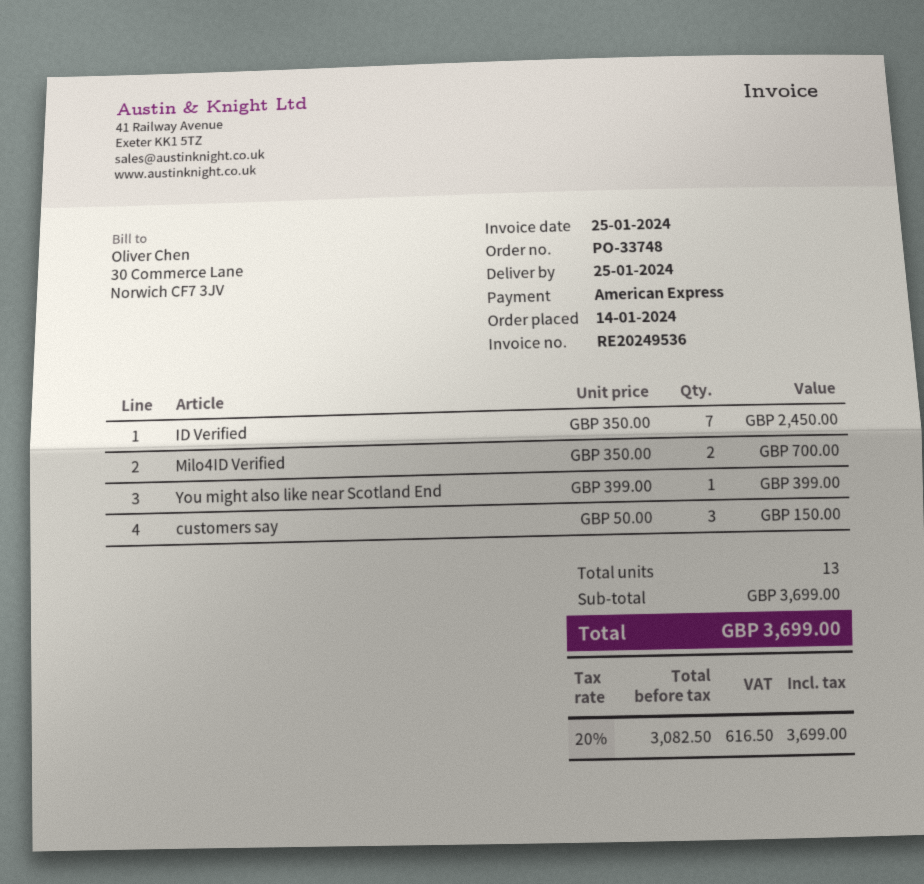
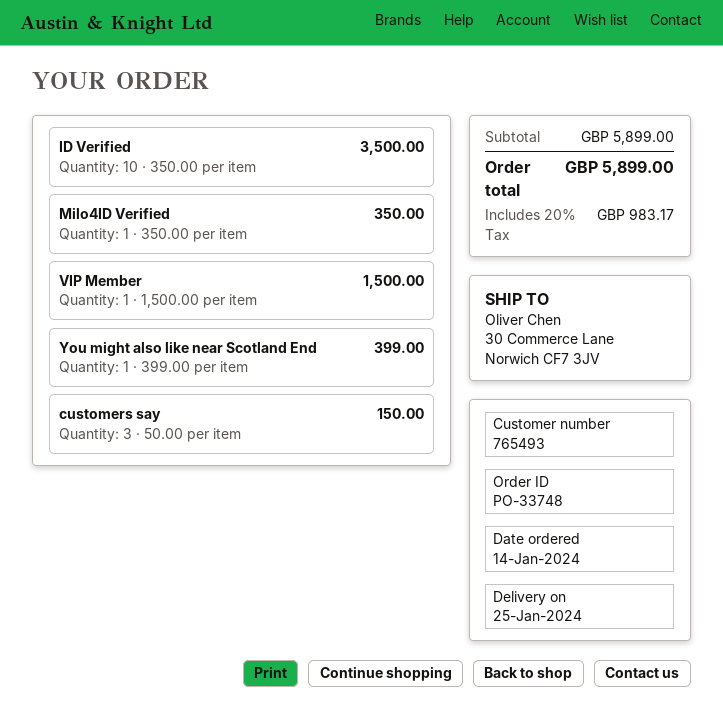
ID Verified: 7 x 350.00 = 2450.00 -> 10 x 350.00 = 3500.00
Milo4ID Verified: 2 x 350.00 = 700.00 -> 1 x 350.00 = 350.00
VIP Member: none -> 1 x 1500.00 = 1500.00
subtotal: 3699.00 -> 5899.00
tax: 20% = 616.50 -> 20% = 983.17
total: 3699.00 -> 5899.00

